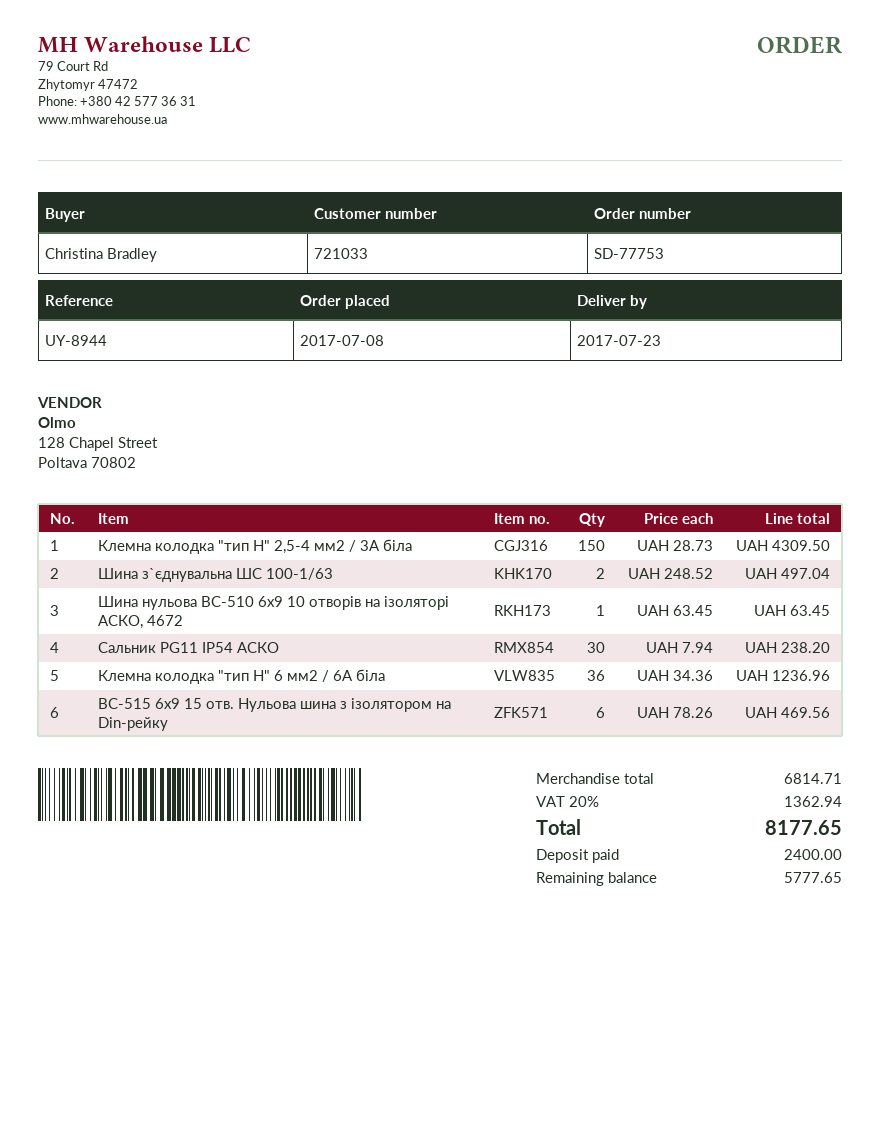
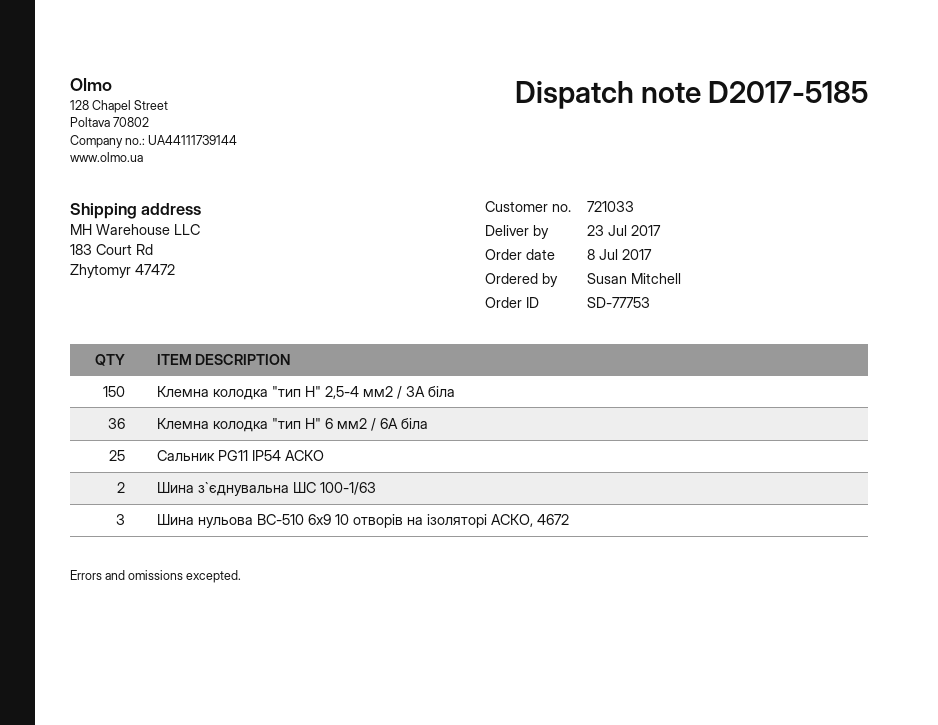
ordered by: Christina Bradley -> Susan Mitchell
Шина нульова BC-510 6х9 10 отворів на ізоляторі АСКО, 4672: 1 -> 3
Сальник PG11 IP54 АСКО: 30 -> 25
BC-515 6х9 15 отв. Нульова шина з ізолятором на Din-рейку: 6 -> none

